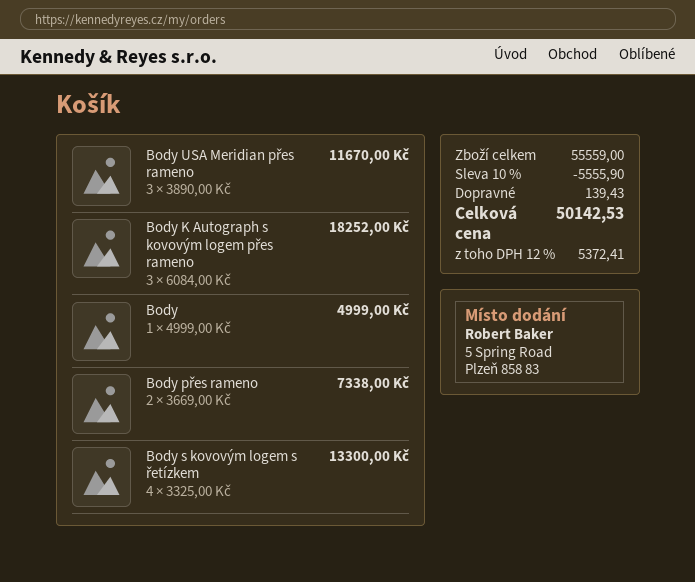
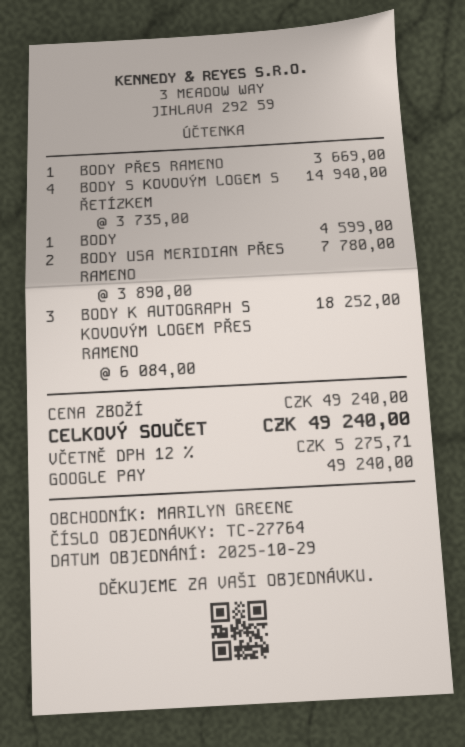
Body USA Meridian přes rameno: 3 x 3890.00 = 11670.00 -> 2 x 3890.00 = 7780.00
Body: 1 x 4999.00 = 4999.00 -> 1 x 4599.00 = 4599.00
Body přes rameno: 2 x 3669.00 = 7338.00 -> 1 x 3669.00 = 3669.00
Body s kovovým logem s řetízkem: 4 x 3325.00 = 13300.00 -> 4 x 3735.00 = 14940.00
subtotal: 55559.00 -> 49240.00
discount: 10% = 5555.90 -> none
shipping: 139.43 -> none
tax: 12% = 5372.41 -> 12% = 5275.71
total: 50142.53 -> 49240.00

